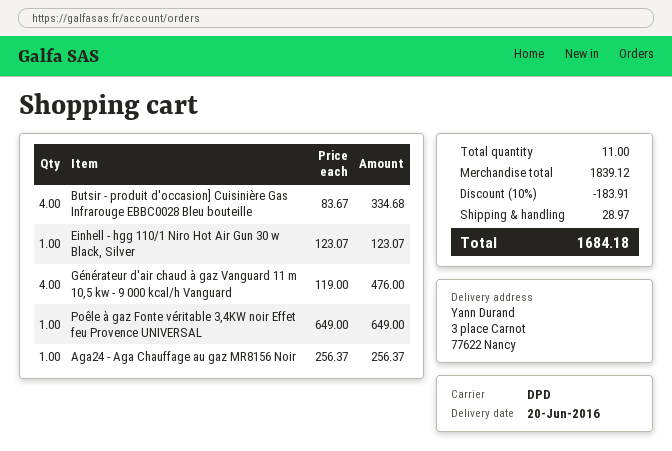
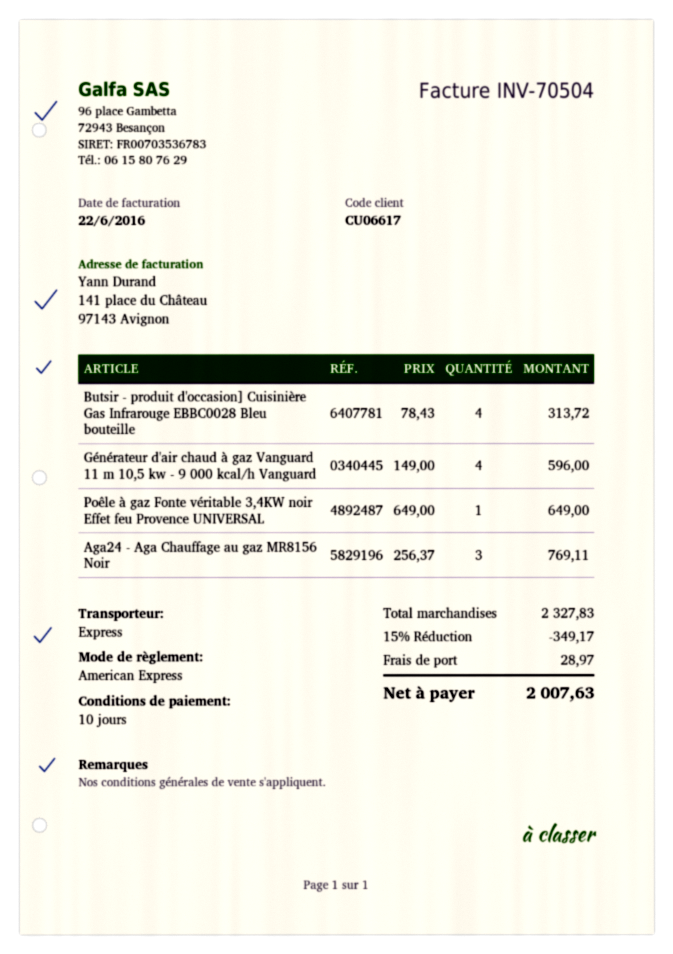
shipping method: DPD -> express
Butsir - produit d'occasion] Cuisinière Gas Infrarouge EBBC0028 Bleu bouteille: 4 x 83.67 = 334.68 -> 4 x 78.43 = 313.72
Einhell - hgg 110/1 Niro Hot Air Gun 30 w Black, Silver: 1 x 123.07 = 123.07 -> none
Générateur d'air chaud à gaz Vanguard 11 m 10,5 kw - 9 000 kcal/h Vanguard: 4 x 119.00 = 476.00 -> 4 x 149.00 = 596.00
Aga24 - Aga Chauffage au gaz MR8156 Noir: 1 x 256.37 = 256.37 -> 3 x 256.37 = 769.11
subtotal: 1839.12 -> 2327.83
discount: 10% = 183.91 -> 15% = 349.17
total: 1684.18 -> 2007.63

